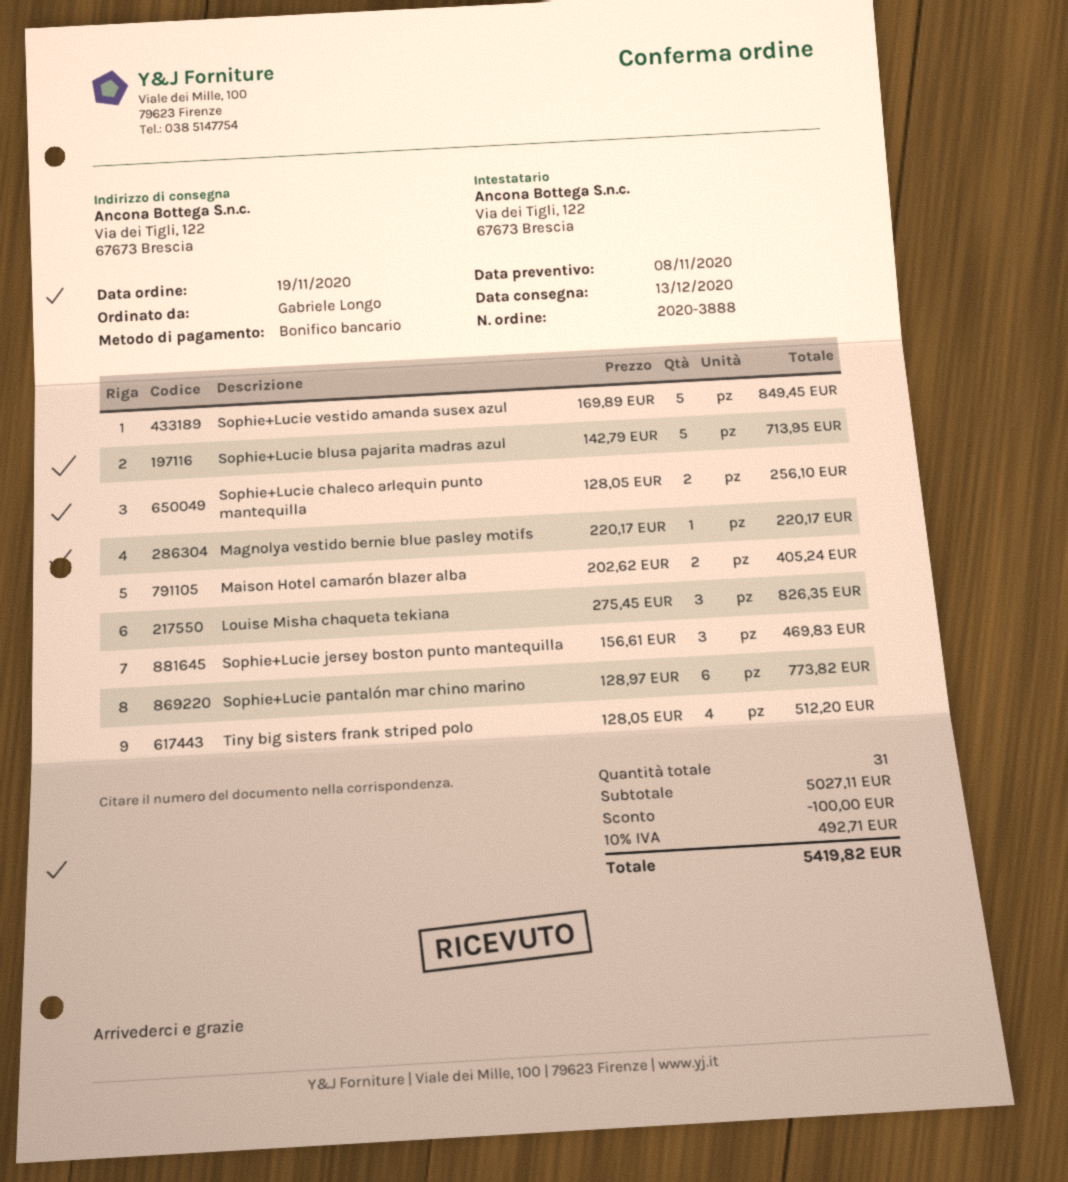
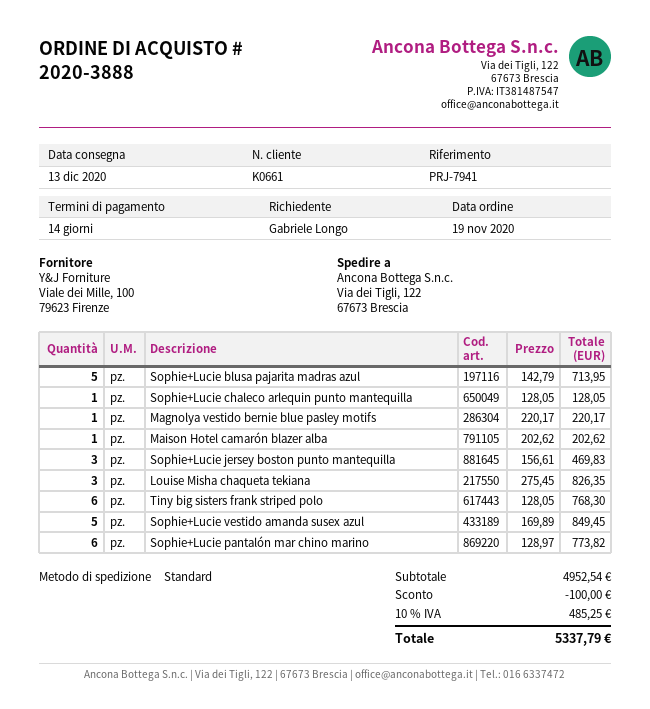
Sophie+Lucie chaleco arlequin punto mantequilla: 2 x 128.05 = 256.10 -> 1 x 128.05 = 128.05
Maison Hotel camarón blazer alba: 2 x 202.62 = 405.24 -> 1 x 202.62 = 202.62
Tiny big sisters frank striped polo: 4 x 128.05 = 512.20 -> 6 x 128.05 = 768.30
subtotal: 5027.11 -> 4952.54
tax: 10% = 492.71 -> 10% = 485.25
total: 5419.82 -> 5337.79

